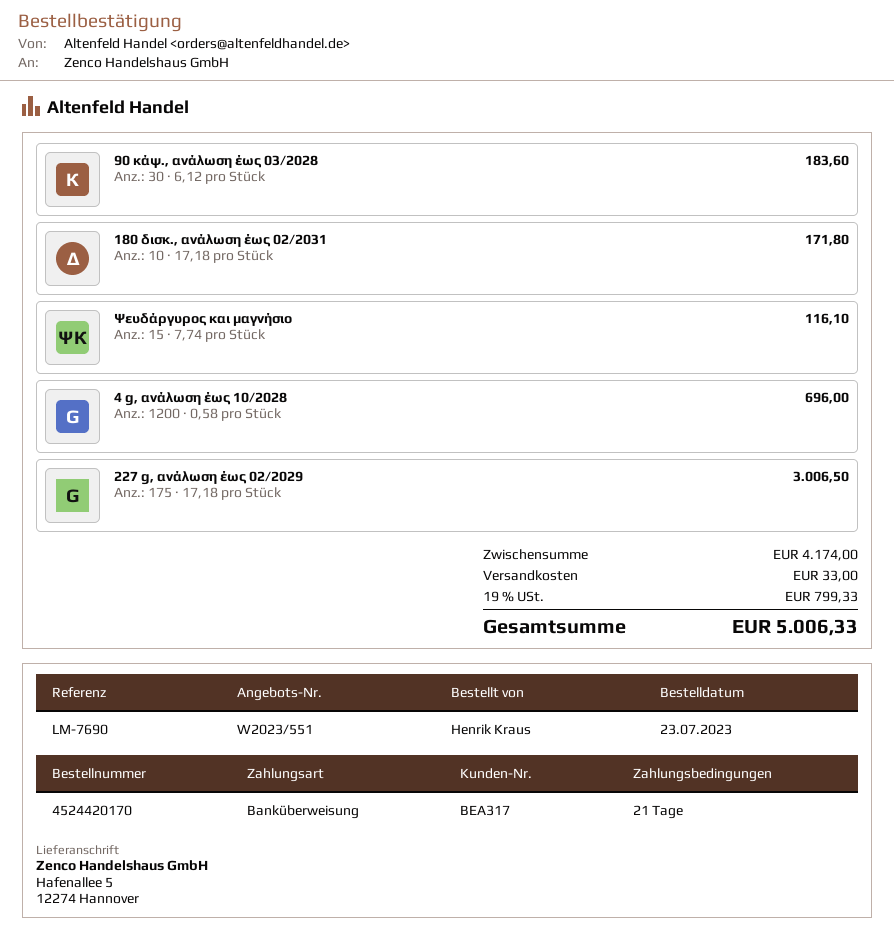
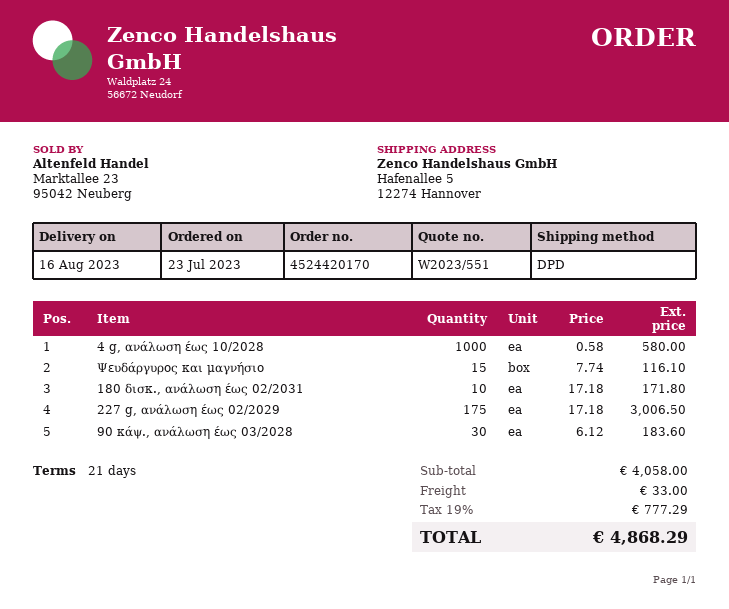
4 g, ανάλωση έως 10/2028: 1200 x 0.58 = 696.00 -> 1000 x 0.58 = 580.00
subtotal: 4174.00 -> 4058.00
tax: 19% = 799.33 -> 19% = 777.29
total: 5006.33 -> 4868.29

